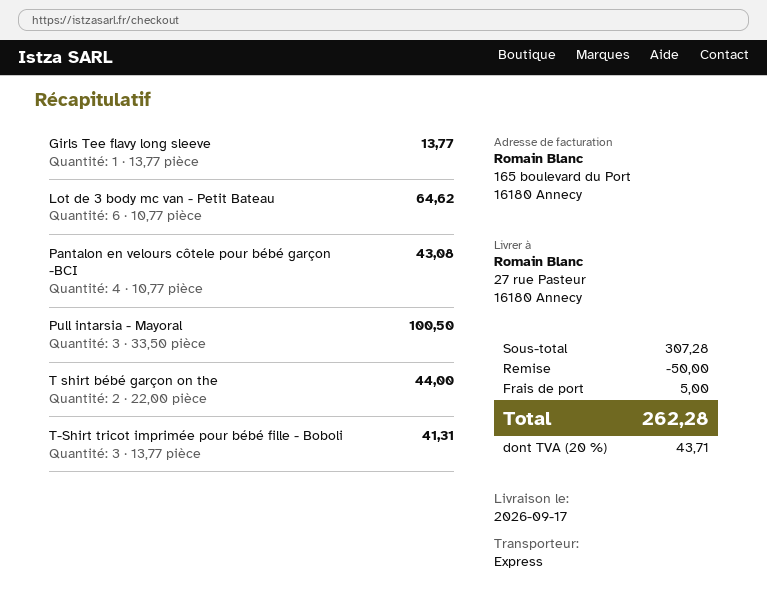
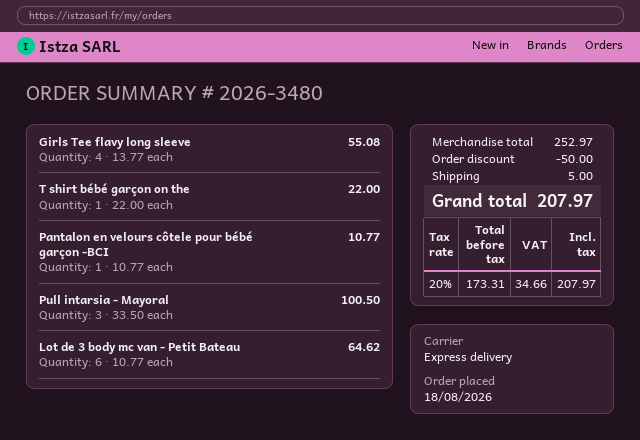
Girls Tee flavy long sleeve: 1 x 13.77 = 13.77 -> 4 x 13.77 = 55.08
Pantalon en velours côtele pour bébé garçon -BCI: 4 x 10.77 = 43.08 -> 1 x 10.77 = 10.77
T shirt bébé garçon on the: 2 x 22.00 = 44.00 -> 1 x 22.00 = 22.00
T-Shirt tricot imprimée pour bébé fille - Boboli: 3 x 13.77 = 41.31 -> none
subtotal: 307.28 -> 252.97
tax: 20% = 43.71 -> 20% = 34.66
total: 262.28 -> 207.97

